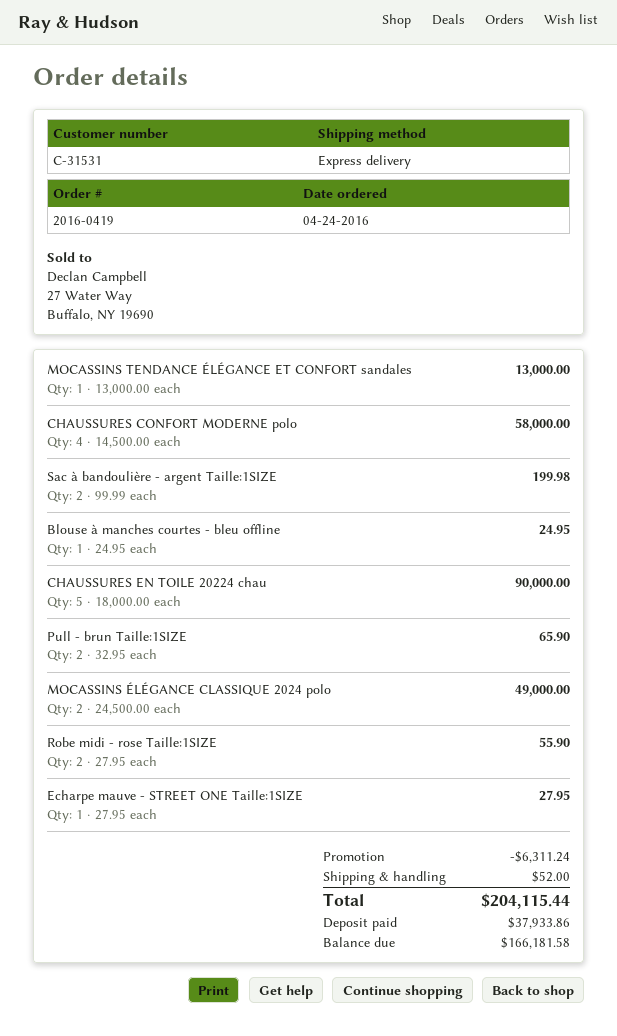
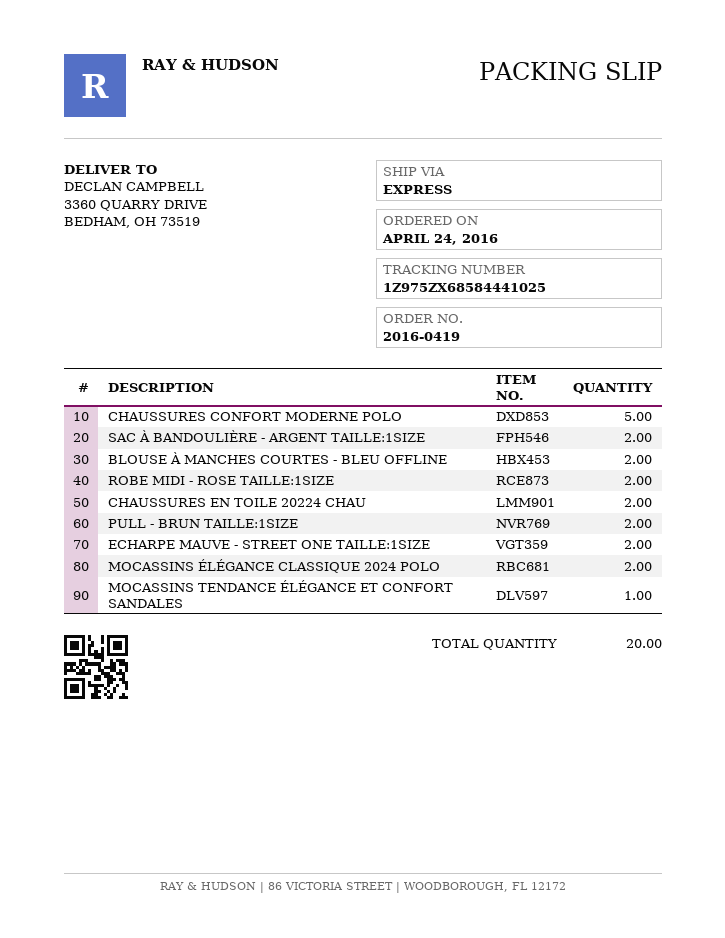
CHAUSSURES CONFORT MODERNE polo: 4 -> 5
Blouse à manches courtes - bleu offline: 1 -> 2
CHAUSSURES EN TOILE 20224 chau: 5 -> 2
Echarpe mauve - STREET ONE Taille:1SIZE: 1 -> 2

